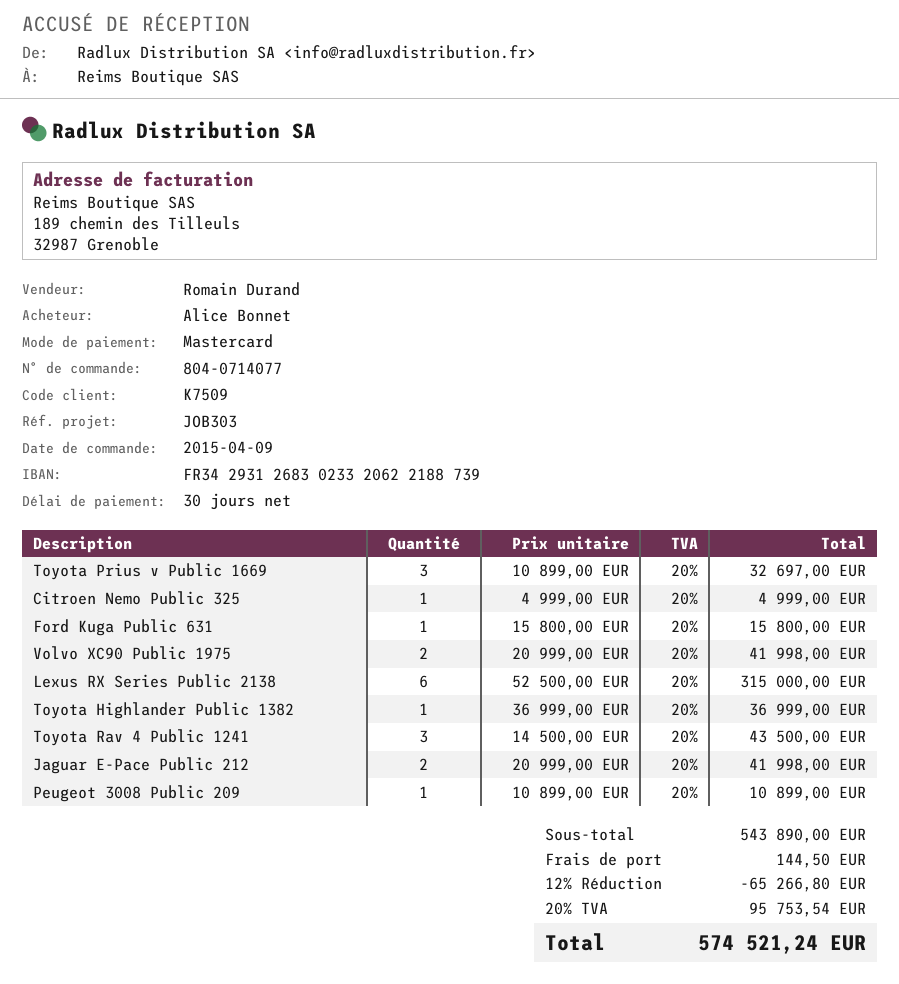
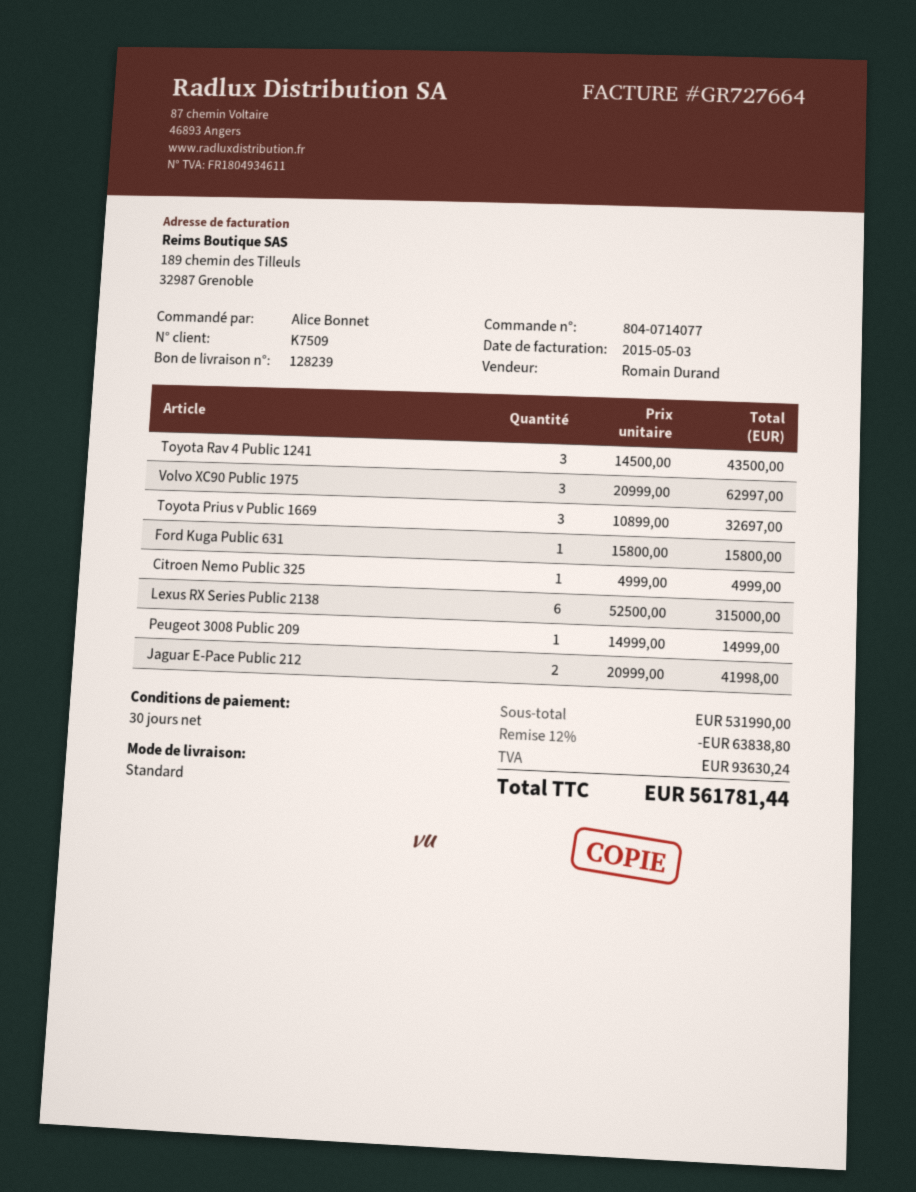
Volvo XC90 Public 1975: 2 x 20999.00 = 41998.00 -> 3 x 20999.00 = 62997.00
Toyota Highlander Public 1382: 1 x 36999.00 = 36999.00 -> none
Peugeot 3008 Public 209: 1 x 10899.00 = 10899.00 -> 1 x 14999.00 = 14999.00
subtotal: 543890.00 -> 531990.00
discount: 12% = 65266.80 -> 12% = 63838.80
shipping: 144.50 -> none
tax: 95753.54 -> 93630.24
total: 574521.24 -> 561781.44

